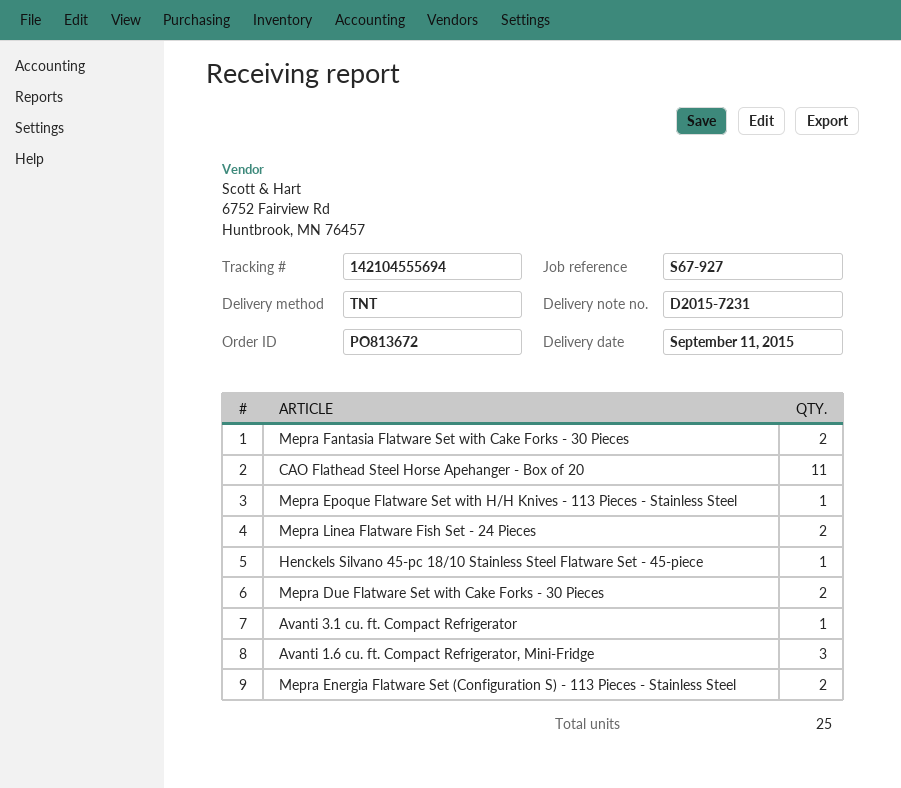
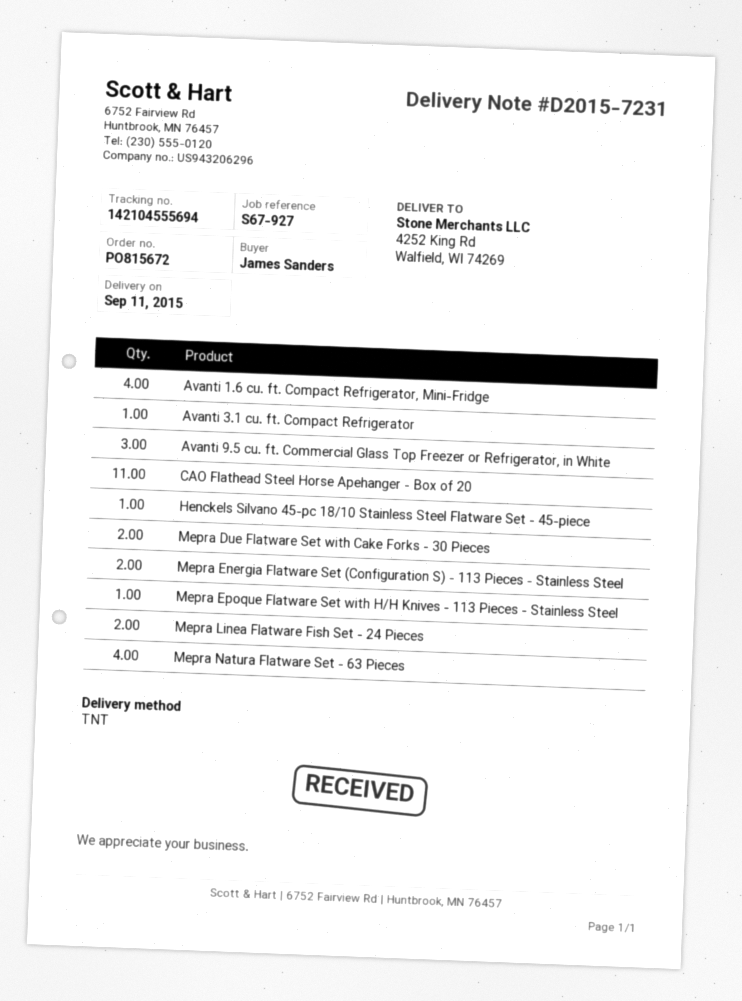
order number: PO813672 -> PO815672
Mepra Fantasia Flatware Set with Cake Forks - 30 Pieces: 2 -> none
Avanti 1.6 cu. ft. Compact Refrigerator, Mini-Fridge: 3 -> 4
Avanti 9.5 cu. ft. Commercial Glass Top Freezer or Refrigerator, in White: none -> 3
Mepra Natura Flatware Set - 63 Pieces: none -> 4

